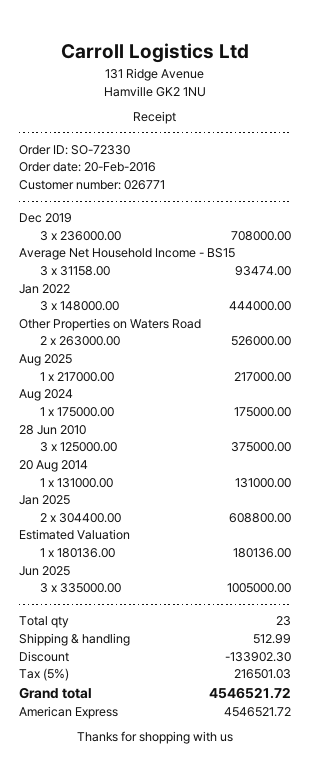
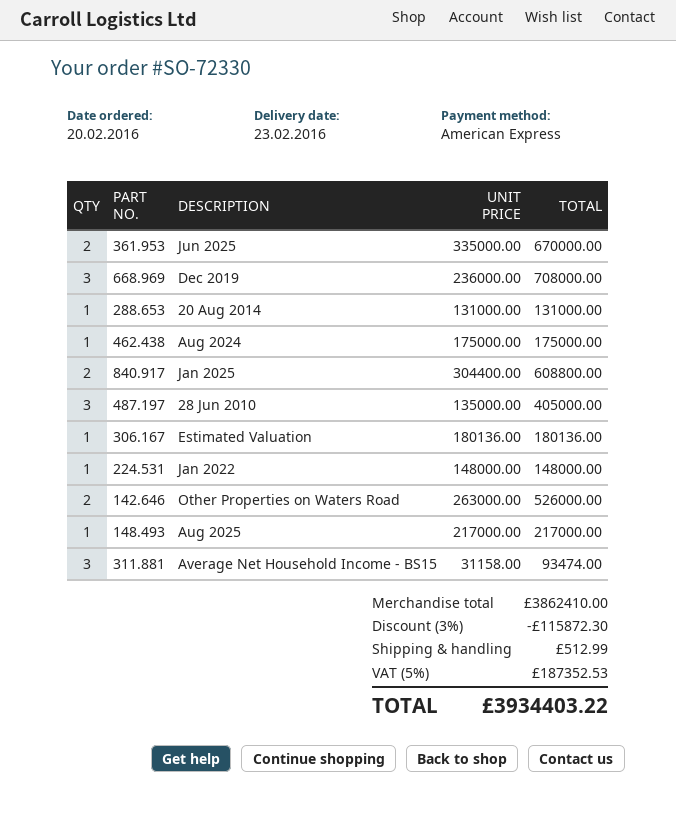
Jan 2022: 3 x 148000.00 = 444000.00 -> 1 x 148000.00 = 148000.00
28 Jun 2010: 3 x 125000.00 = 375000.00 -> 3 x 135000.00 = 405000.00
Jun 2025: 3 x 335000.00 = 1005000.00 -> 2 x 335000.00 = 670000.00
discount: 133902.30 -> 115872.30
tax: 5% = 216501.03 -> 5% = 187352.53
total: 4546521.72 -> 3934403.22

